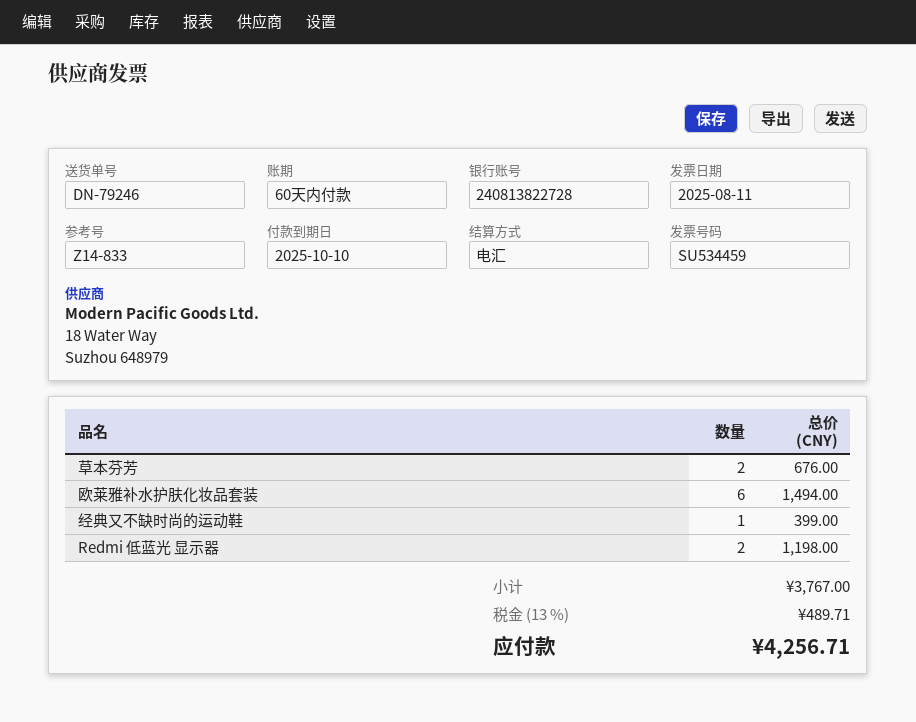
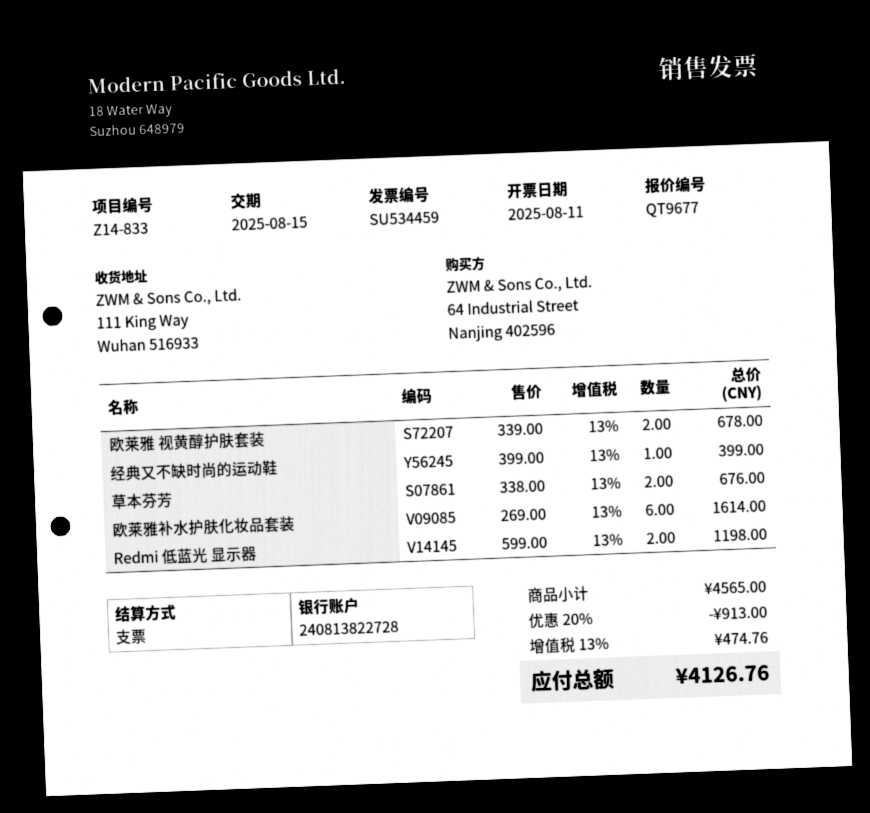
payment method: bank transfer -> cheque
欧莱雅补水护肤化妆品套装: 6 for 1494.00 -> 6 for 1614.00
欧莱雅 视黄醇护肤套装: none -> 2 for 678.00
subtotal: 3767.00 -> 4565.00
discount: none -> 20% = 913.00
tax: 13% = 489.71 -> 13% = 474.76
total: 4256.71 -> 4126.76

